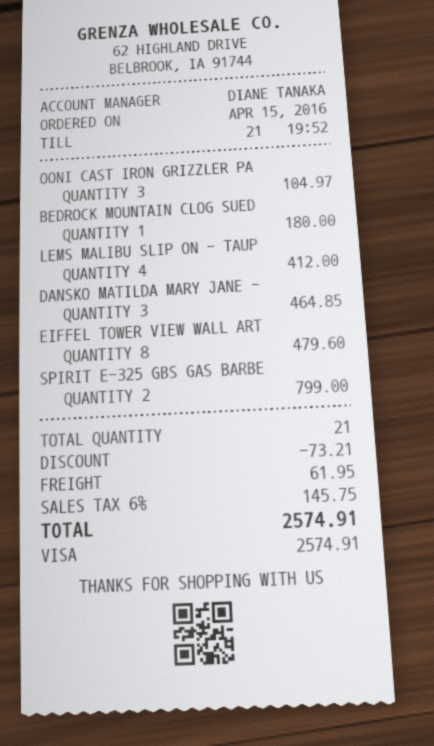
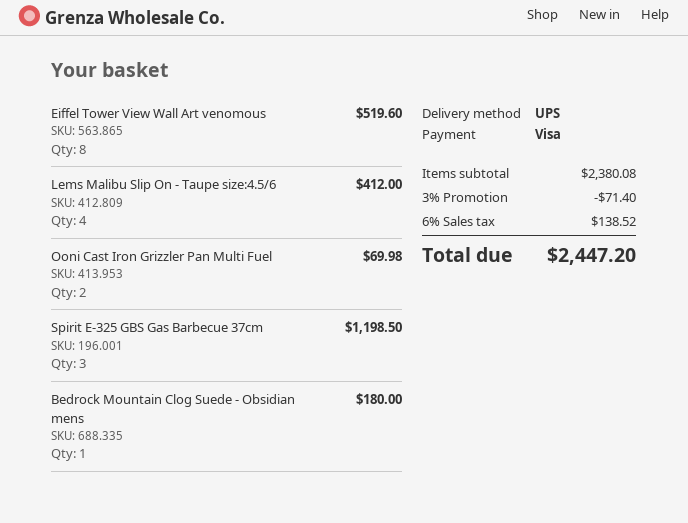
OONI CAST IRON GRIZZLER PA: 3 for 104.97 -> 2 for 69.98
DANSKO MATILDA MARY JANE -: 3 for 464.85 -> none
EIFFEL TOWER VIEW WALL ART: 8 for 479.60 -> 8 for 519.60
SPIRIT E-325 GBS GAS BARBE: 2 for 799.00 -> 3 for 1198.50
discount: 73.21 -> 71.40
shipping: 61.95 -> none
tax: 6% = 145.75 -> 6% = 138.52
total: 2574.91 -> 2447.20

